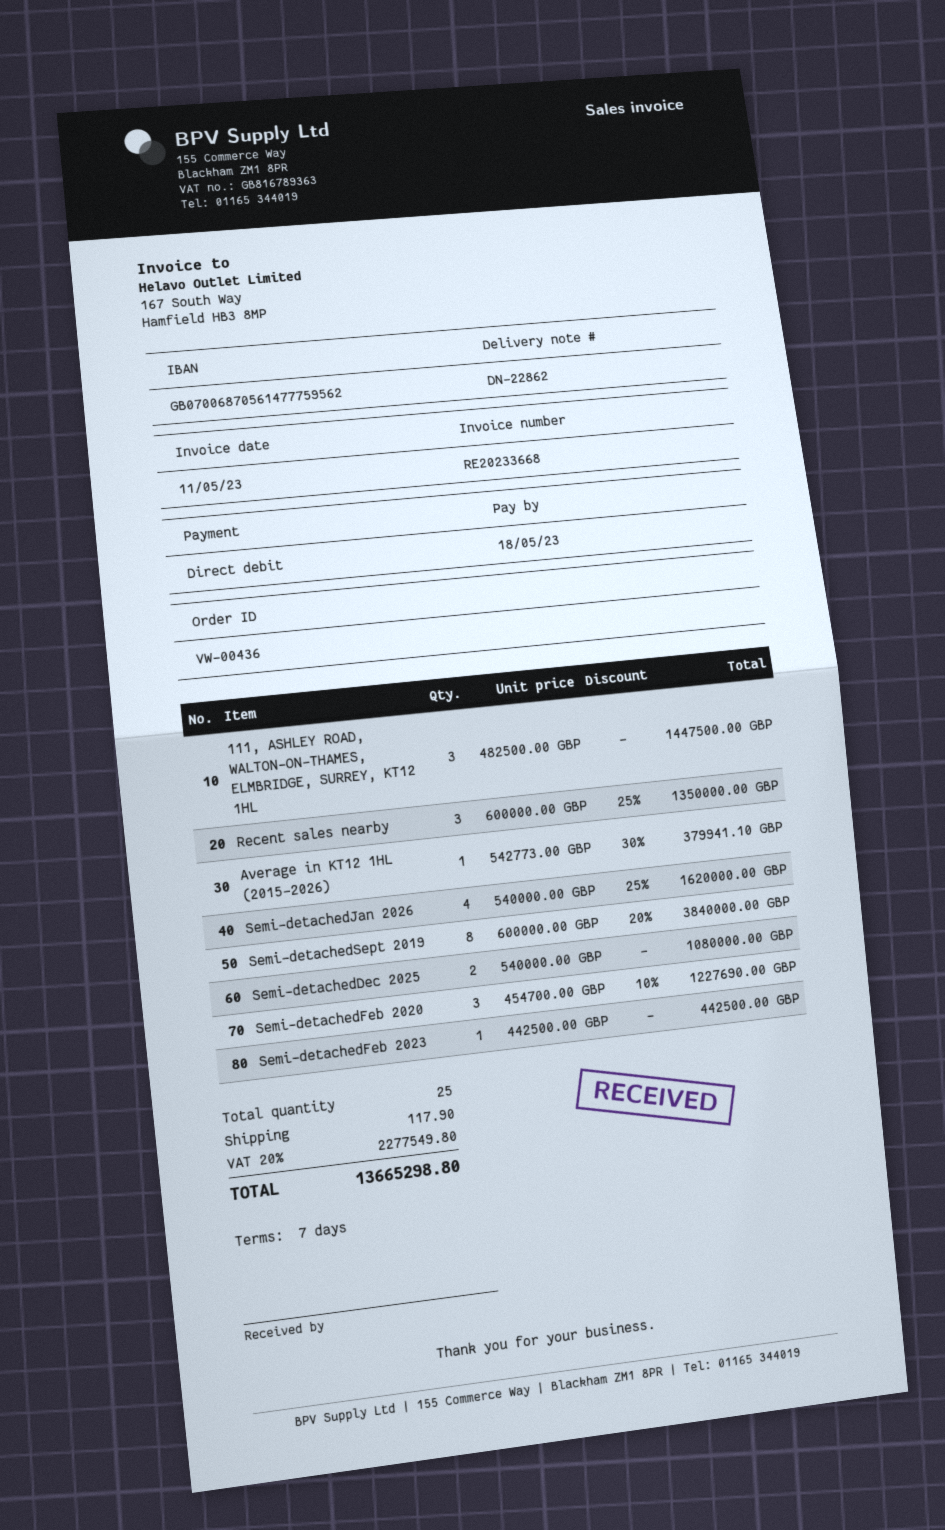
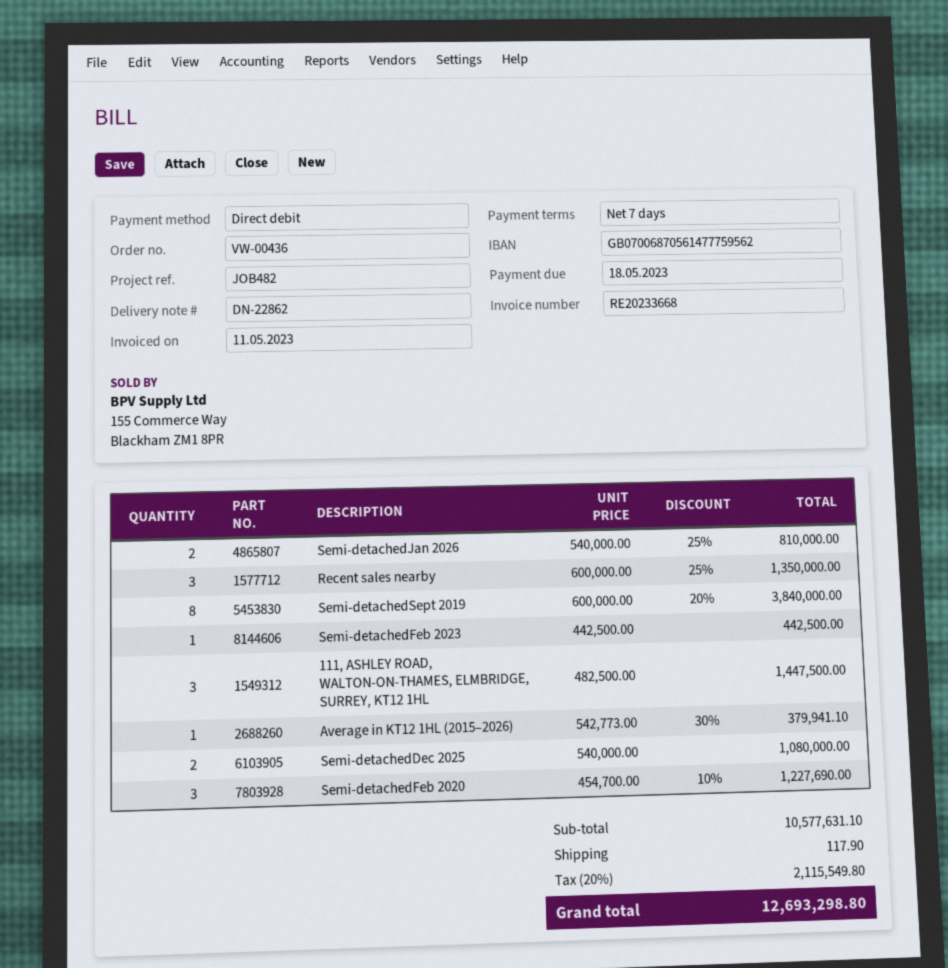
Semi-detachedJan 2026: 4 x 540000.00 - 25% = 1620000.00 -> 2 x 540000.00 - 25% = 810000.00
tax: 20% = 2277549.80 -> 20% = 2115549.80
total: 13665298.80 -> 12693298.80

